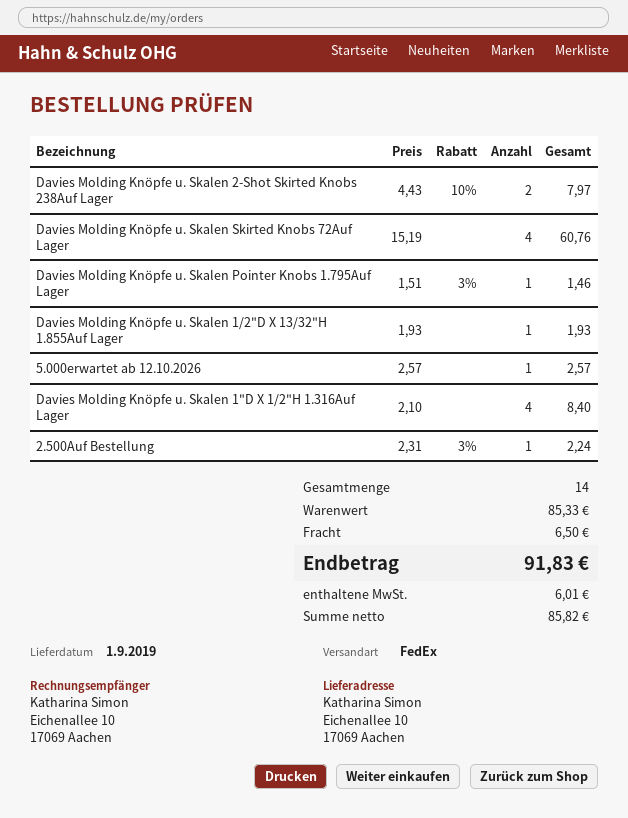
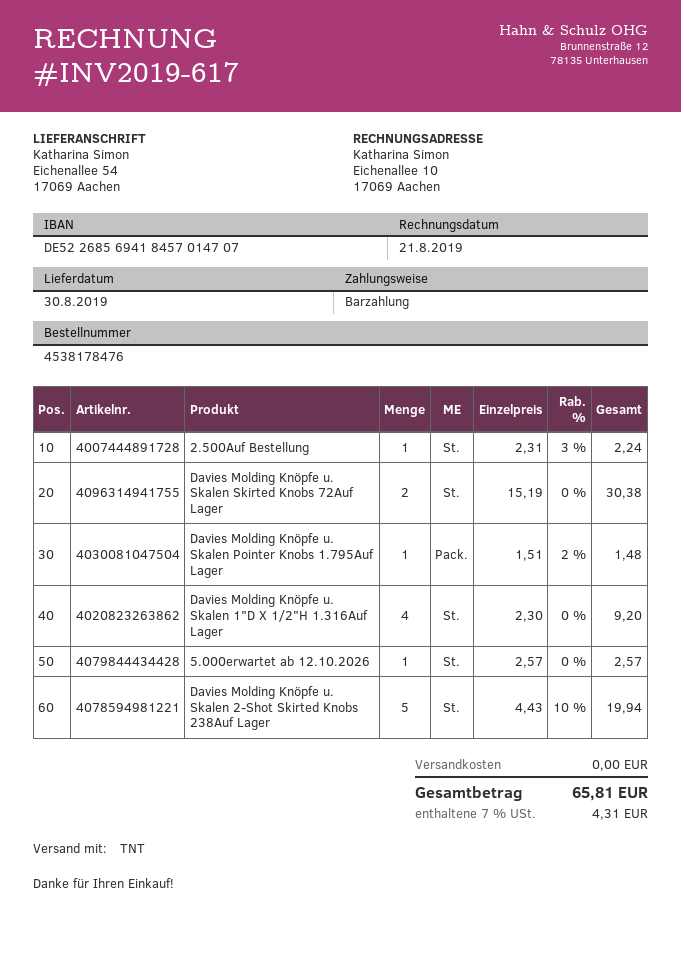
delivery date: 2019-09-01 -> 2019-08-30
shipping method: FedEx -> TNT
ship to: Eichenallee 10, 17069 Aachen -> Eichenallee 54, 17069 Aachen
Davies Molding Knöpfe u. Skalen 2-Shot Skirted Knobs 238Auf Lager: 2 x 4.43 - 10% = 7.97 -> 5 x 4.43 - 10% = 19.94
Davies Molding Knöpfe u. Skalen Skirted Knobs 72Auf Lager: 4 x 15.19 = 60.76 -> 2 x 15.19 = 30.38
Davies Molding Knöpfe u. Skalen Pointer Knobs 1.795Auf Lager: 1 x 1.51 - 3% = 1.46 -> 1 x 1.51 - 2% = 1.48
Davies Molding Knöpfe u. Skalen 1/2"D X 13/32"H 1.855Auf Lager: 1 x 1.93 = 1.93 -> none
Davies Molding Knöpfe u. Skalen 1"D X 1/2"H 1.316Auf Lager: 4 x 2.10 = 8.40 -> 4 x 2.30 = 9.20
shipping: 6.50 -> 0.00
tax: 6.01 -> 4.31
total: 91.83 -> 65.81

